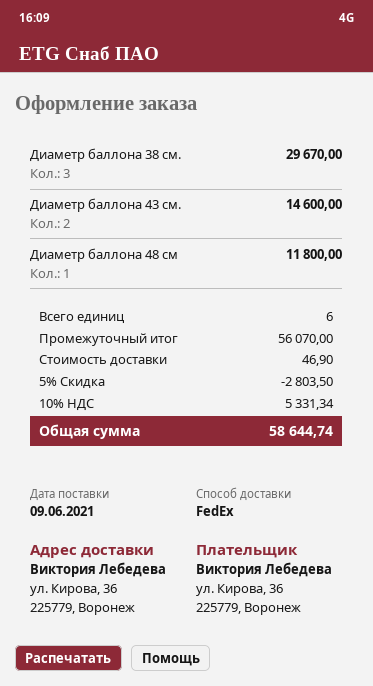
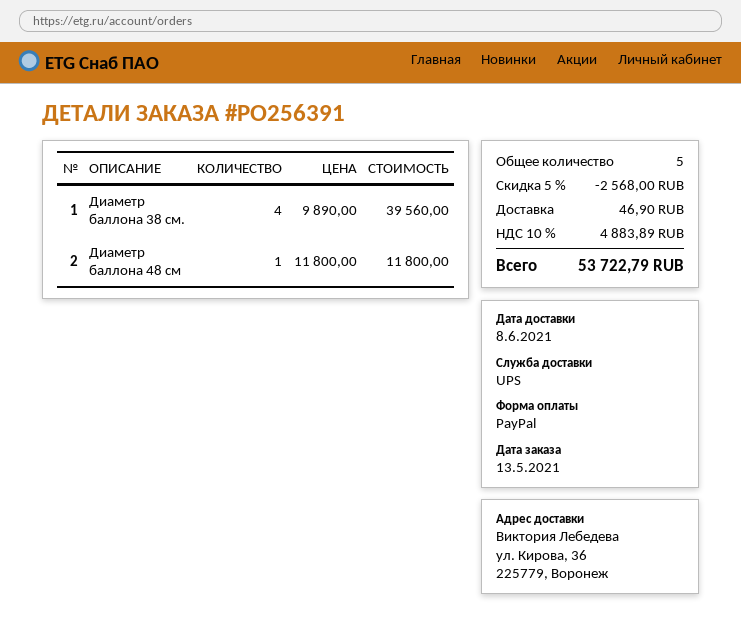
delivery date: 2021-06-09 -> 2021-06-08
shipping method: FedEx -> UPS
Диаметр баллона 38 см.: 3 for 29670.00 -> 4 for 39560.00
Диаметр баллона 43 см.: 2 for 14600.00 -> none
total quantity: 6 -> 5
discount: 5% = 2803.50 -> 5% = 2568.00
tax: 10% = 5331.34 -> 10% = 4883.89
total: 58644.74 -> 53722.79

